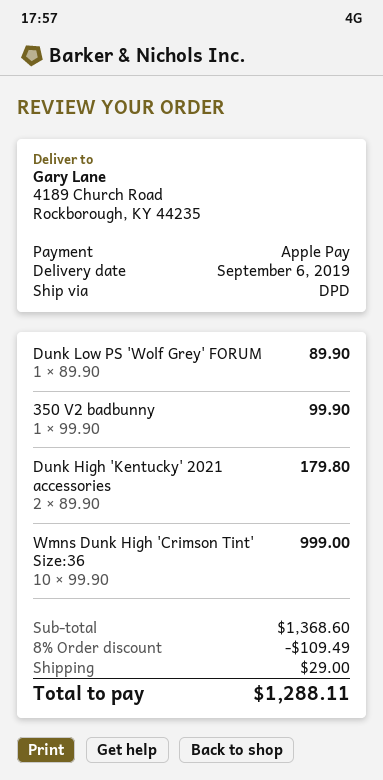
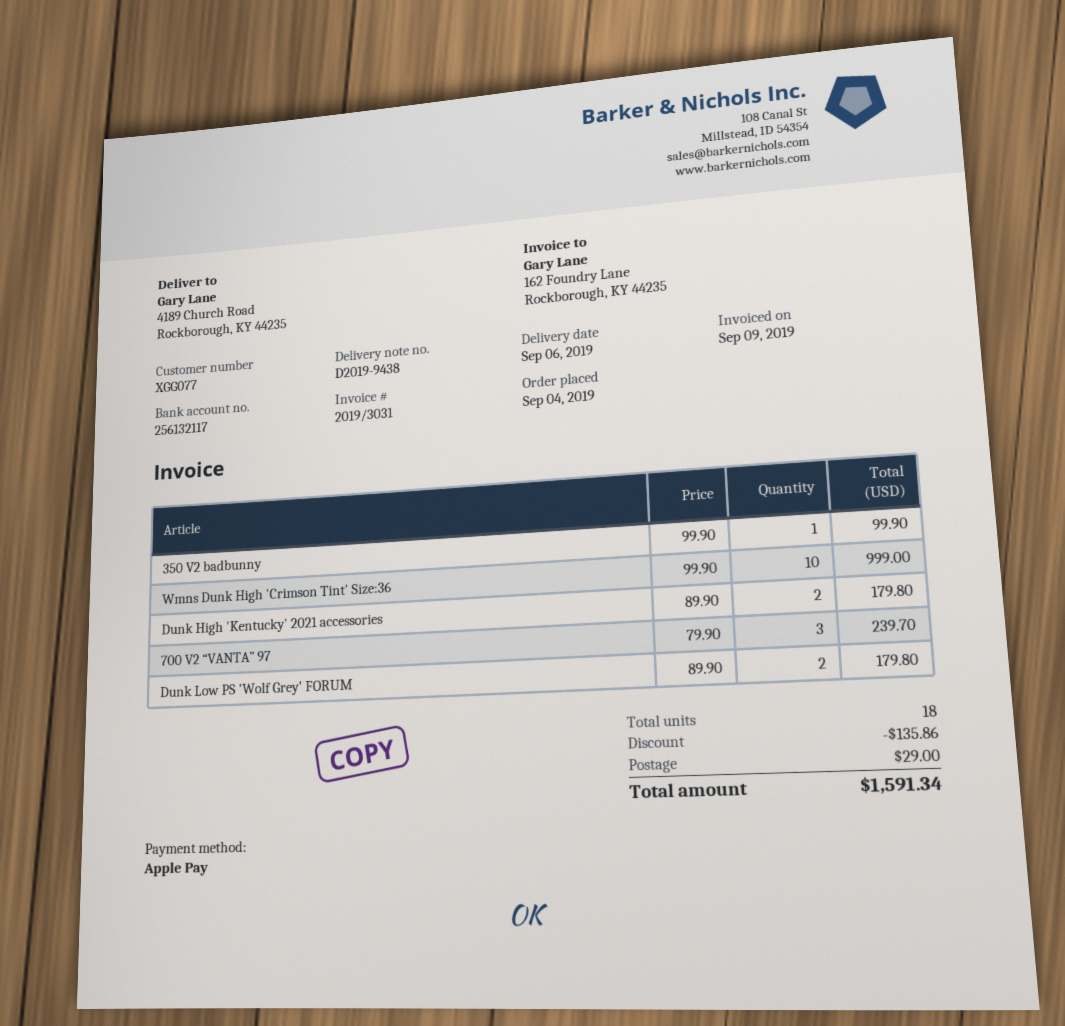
Dunk Low PS 'Wolf Grey' FORUM: 1 x 89.90 = 89.90 -> 2 x 89.90 = 179.80
700 V2 “VANTA” 97: none -> 3 x 79.90 = 239.70
discount: 109.49 -> 135.86
total: 1288.11 -> 1591.34

